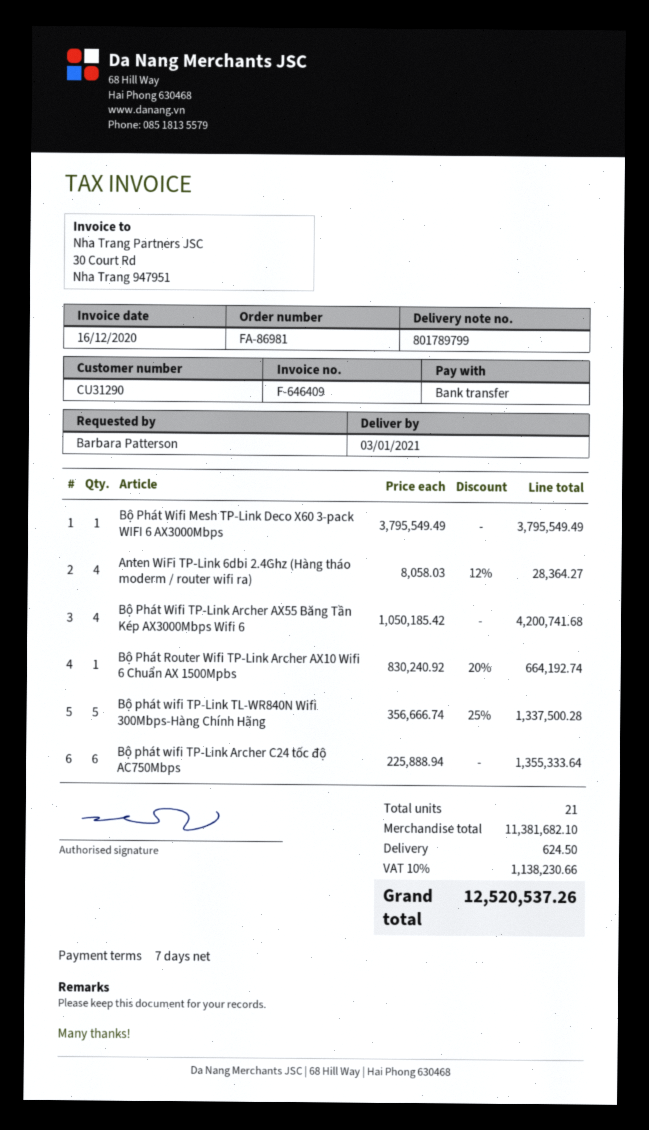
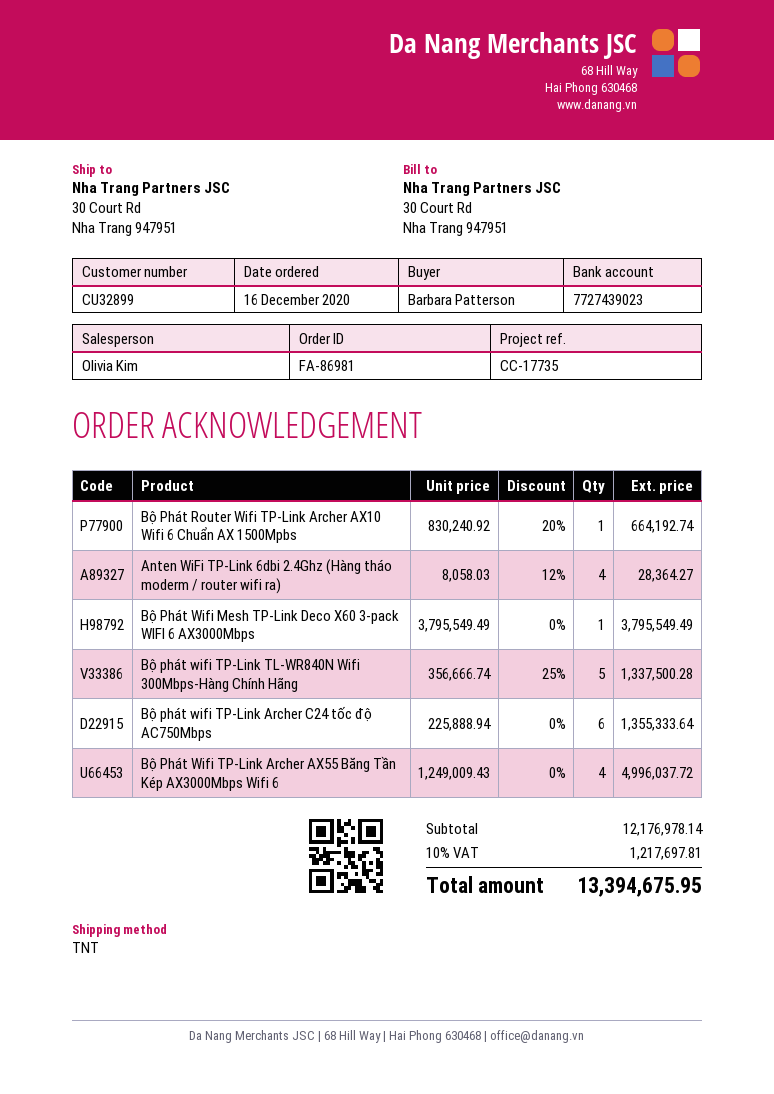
customer number: CU31290 -> CU32899
Bộ Phát Wifi TP-Link Archer AX55 Băng Tần Kép AX3000Mbps Wifi 6: 4 x 1050185.42 = 4200741.68 -> 4 x 1249009.43 = 4996037.72
subtotal: 11381682.10 -> 12176978.14
shipping: 624.50 -> none
tax: 10% = 1138230.66 -> 10% = 1217697.81
total: 12520537.26 -> 13394675.95

